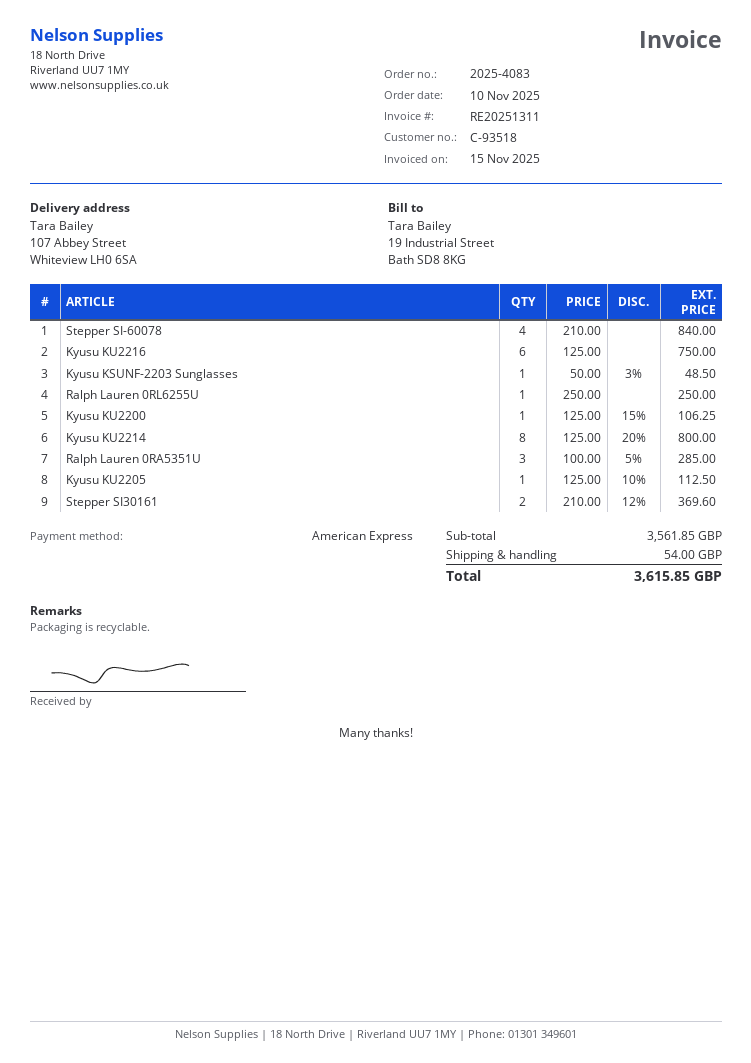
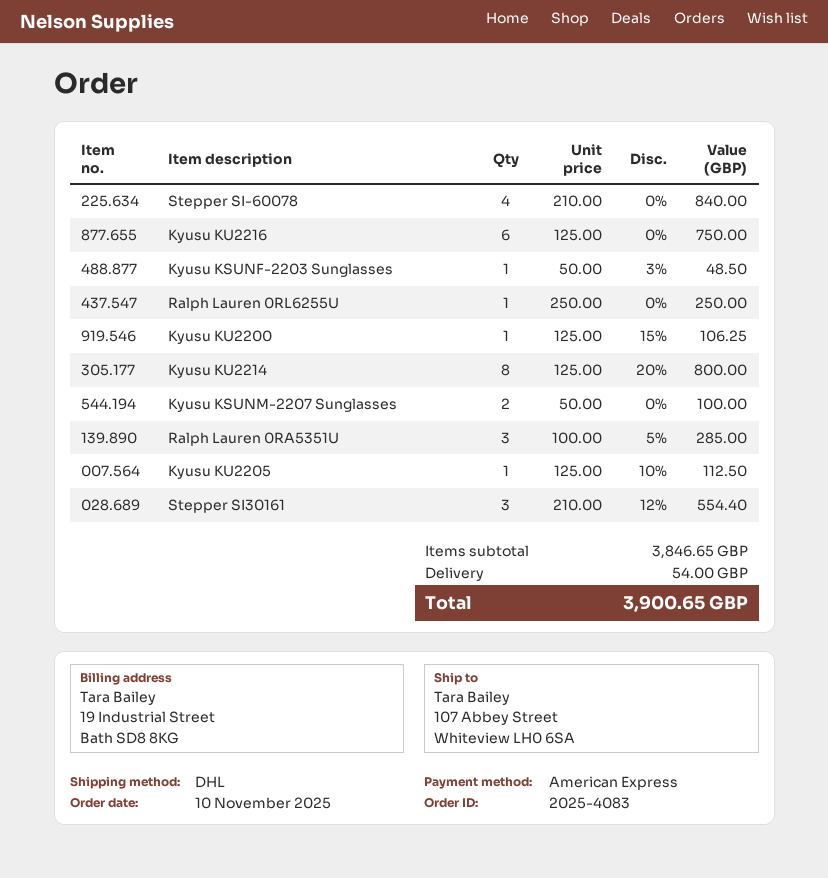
Stepper SI30161: 2 x 210.00 - 12% = 369.60 -> 3 x 210.00 - 12% = 554.40
Kyusu KSUNM-2207 Sunglasses: none -> 2 x 50.00 = 100.00
subtotal: 3561.85 -> 3846.65
total: 3615.85 -> 3900.65

